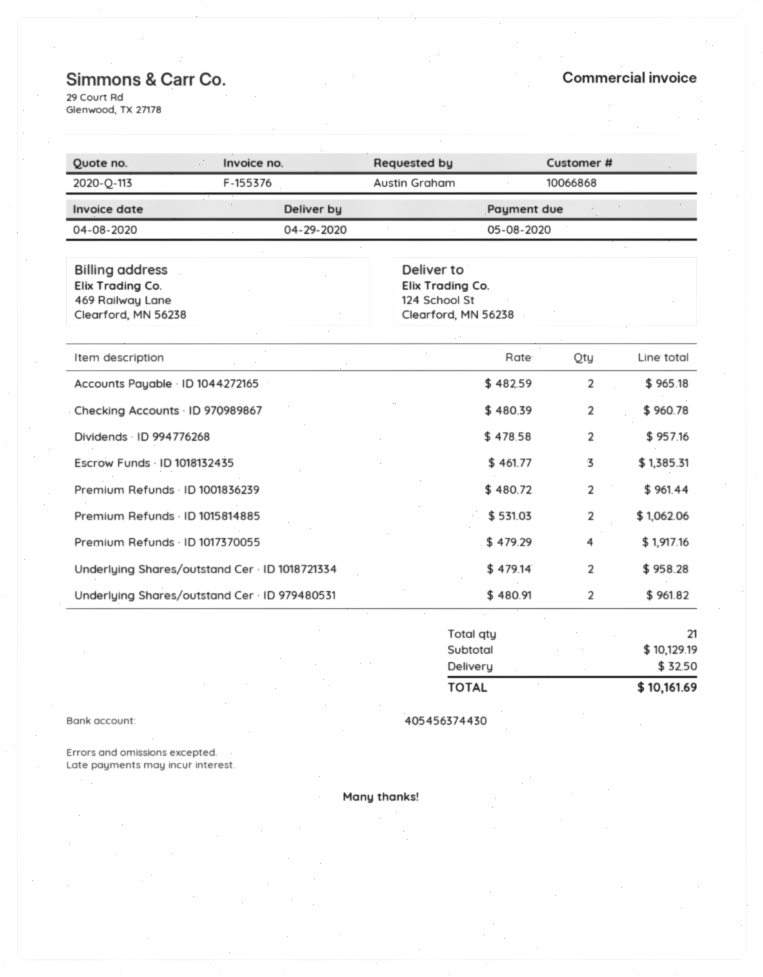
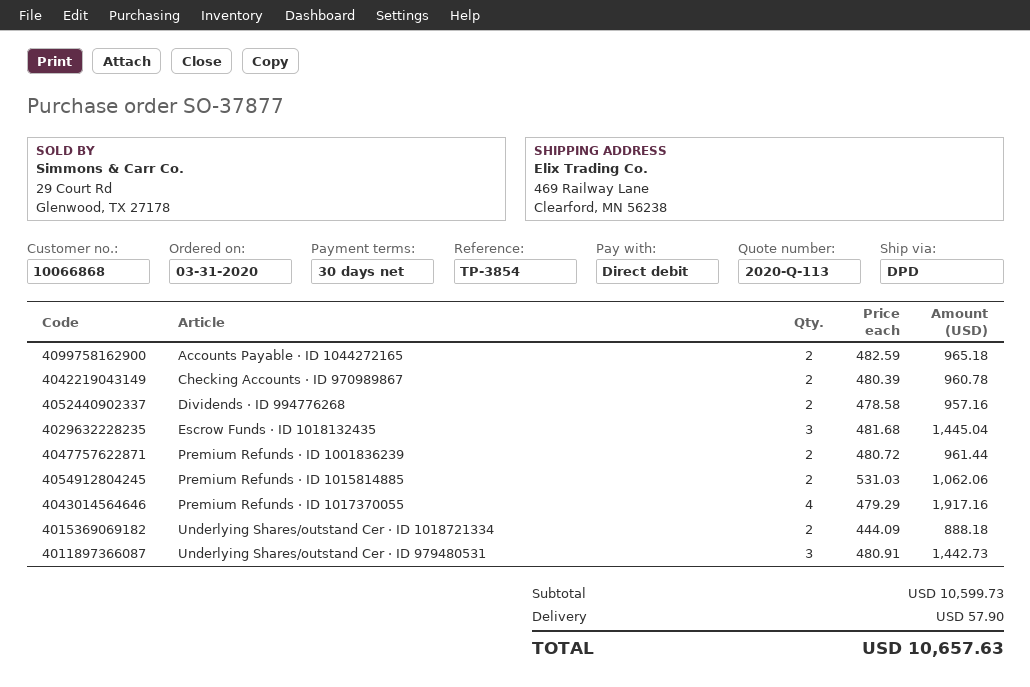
ship to: 124 School St, Clearford, MN 56238 -> 469 Railway Lane, Clearford, MN 56238
Escrow Funds · ID 1018132435: 3 x 461.77 = 1385.31 -> 3 x 481.68 = 1445.04
Underlying Shares/outstand Cer · ID 1018721334: 2 x 479.14 = 958.28 -> 2 x 444.09 = 888.18
Underlying Shares/outstand Cer · ID 979480531: 2 x 480.91 = 961.82 -> 3 x 480.91 = 1442.73
subtotal: 10129.19 -> 10599.73
shipping: 32.50 -> 57.90
total: 10161.69 -> 10657.63

